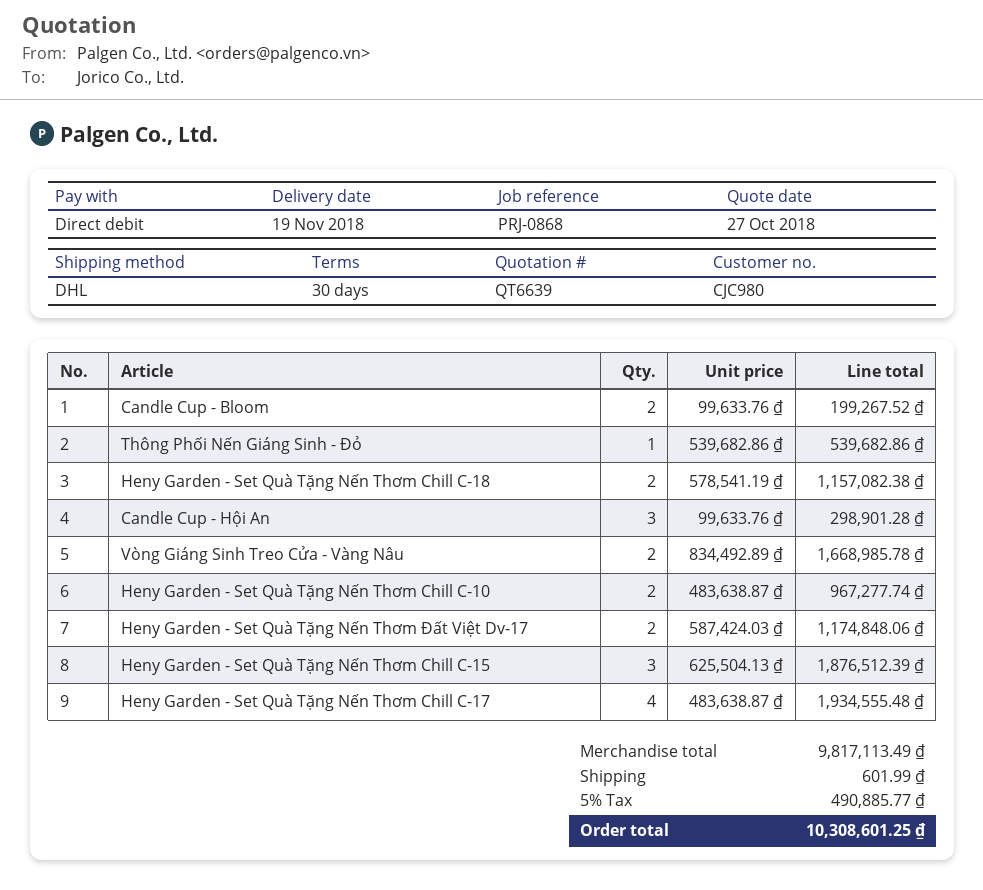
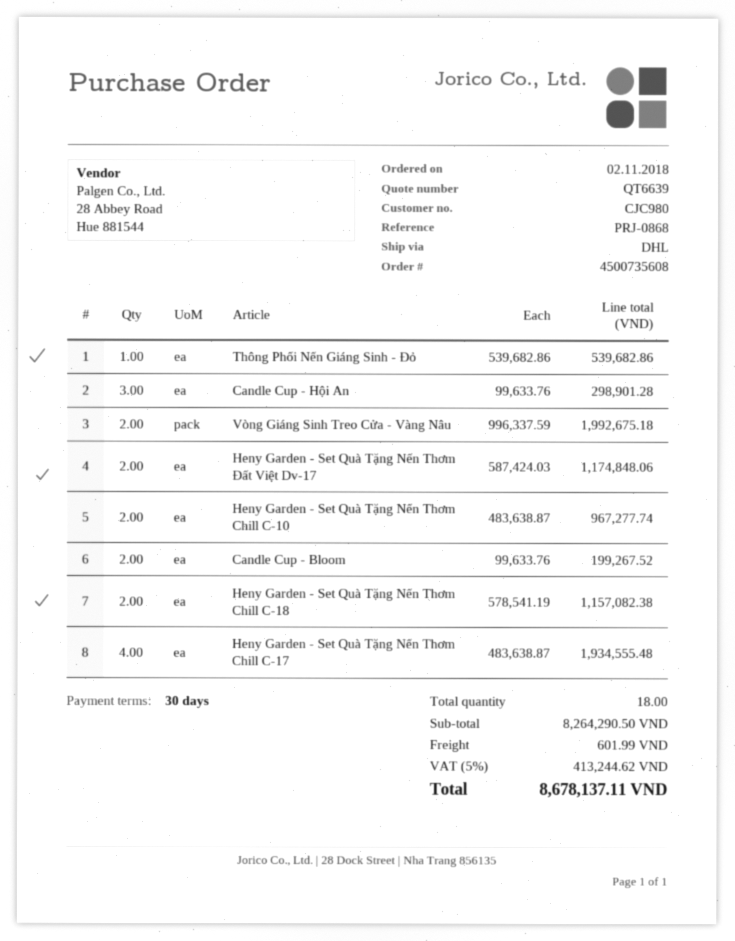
Vòng Giáng Sinh Treo Cửa - Vàng Nâu: 2 x 834492.89 = 1668985.78 -> 2 x 996337.59 = 1992675.18
Heny Garden - Set Quà Tặng Nến Thơm Chill C-15: 3 x 625504.13 = 1876512.39 -> none
subtotal: 9817113.49 -> 8264290.50
tax: 5% = 490885.77 -> 5% = 413244.62
total: 10308601.25 -> 8678137.11

